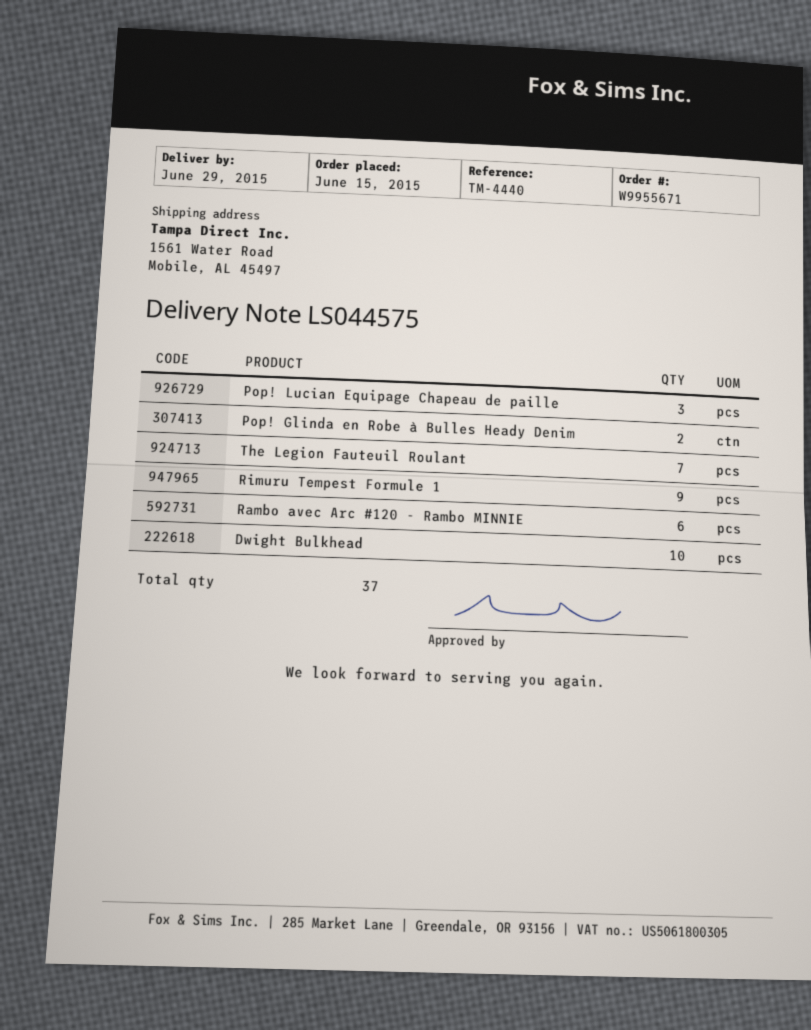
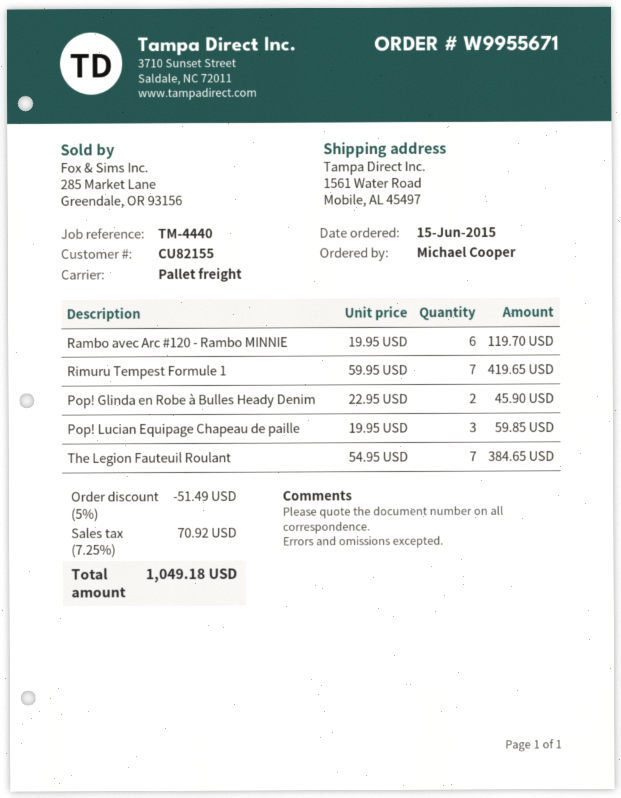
Rimuru Tempest Formule 1: 9 -> 7
Dwight Bulkhead: 10 -> none

